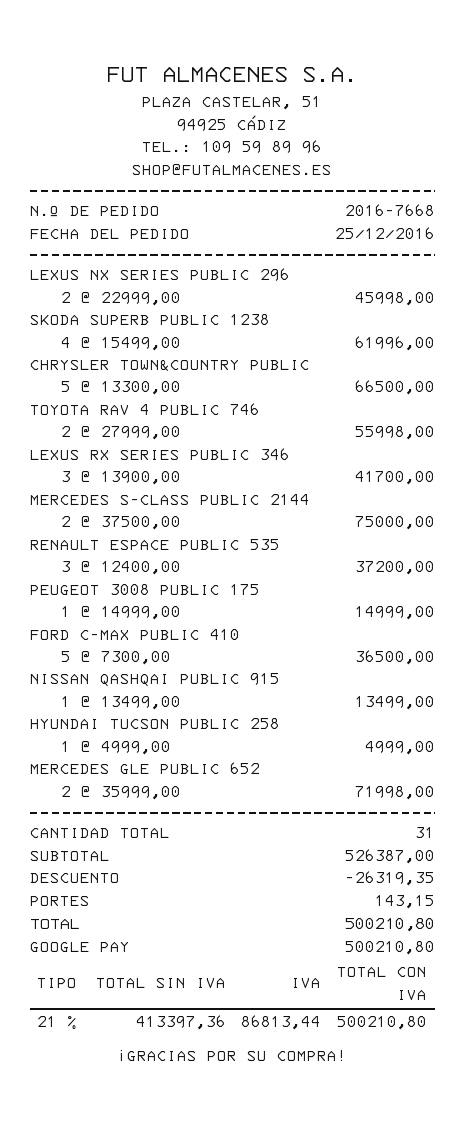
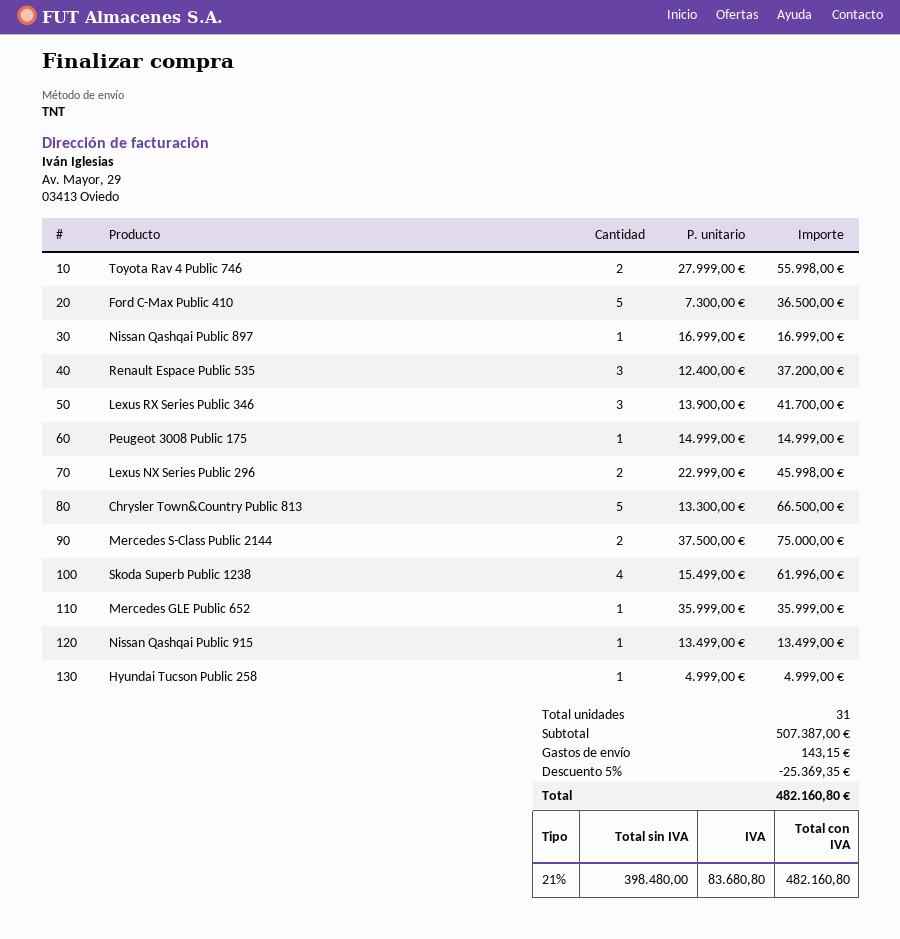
MERCEDES GLE PUBLIC 652: 2 x 35999.00 = 71998.00 -> 1 x 35999.00 = 35999.00
Nissan Qashqai Public 897: none -> 1 x 16999.00 = 16999.00
subtotal: 526387.00 -> 507387.00
discount: 26319.35 -> 25369.35
net: 413397.36 -> 398480.00
tax: 21% = 86813.44 -> 21% = 83680.80
total: 500210.80 -> 482160.80

